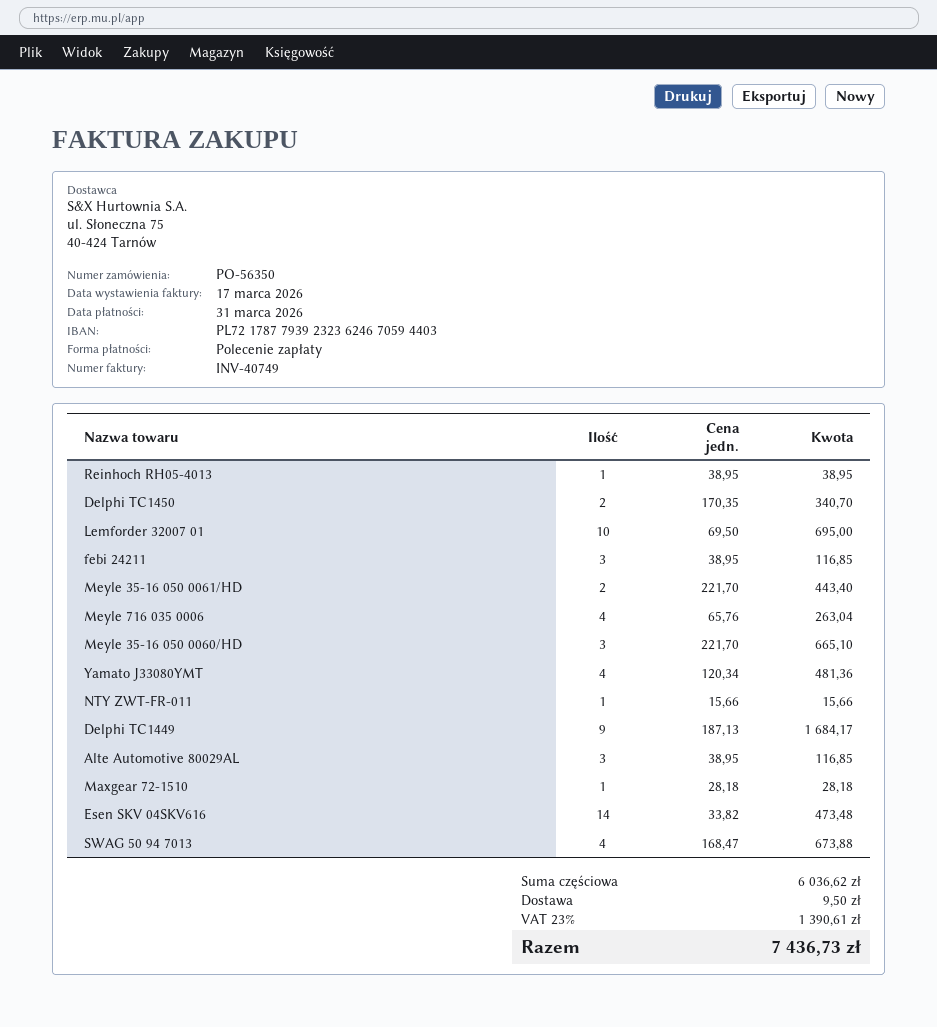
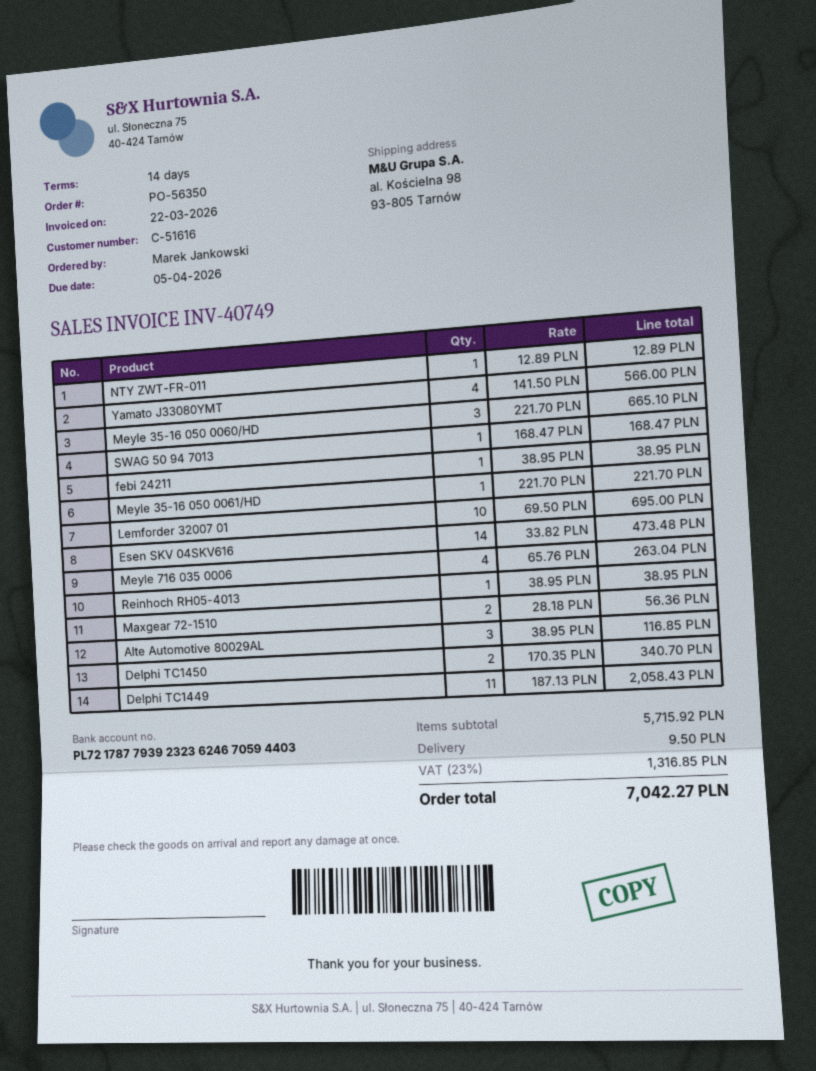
invoice date: 2026-03-17 -> 2026-03-22
due date: 2026-03-31 -> 2026-04-05
febi 24211: 3 x 38.95 = 116.85 -> 1 x 38.95 = 38.95
Meyle 35-16 050 0061/HD: 2 x 221.70 = 443.40 -> 1 x 221.70 = 221.70
Yamato J33080YMT: 4 x 120.34 = 481.36 -> 4 x 141.50 = 566.00
NTY ZWT-FR-011: 1 x 15.66 = 15.66 -> 1 x 12.89 = 12.89
Delphi TC1449: 9 x 187.13 = 1684.17 -> 11 x 187.13 = 2058.43
Maxgear 72-1510: 1 x 28.18 = 28.18 -> 2 x 28.18 = 56.36
SWAG 50 94 7013: 4 x 168.47 = 673.88 -> 1 x 168.47 = 168.47
subtotal: 6036.62 -> 5715.92
tax: 23% = 1390.61 -> 23% = 1316.85
total: 7436.73 -> 7042.27

